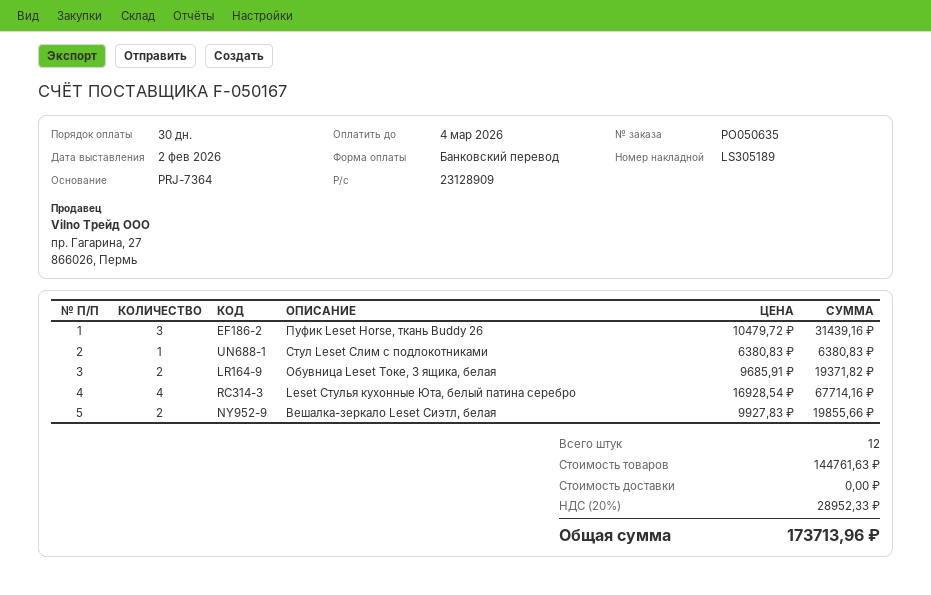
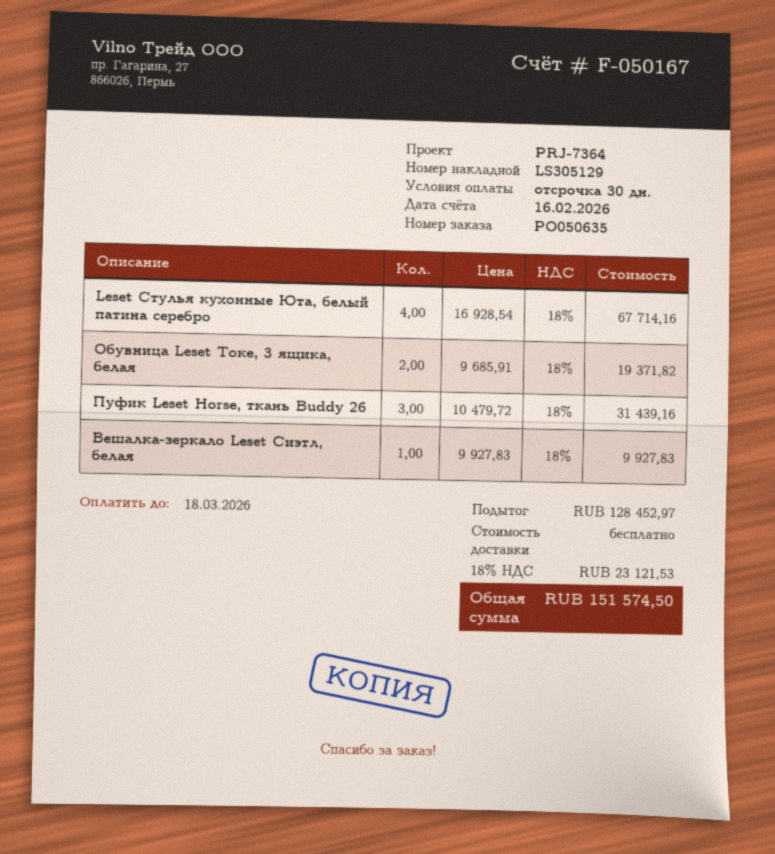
delivery note number: LS305189 -> LS305129
invoice date: 2026-02-02 -> 2026-02-16
due date: 2026-03-04 -> 2026-03-18
Стул Leset Слим с подлокотниками: 1 x 6380.83 = 6380.83 -> none
Вешалка-зеркало Leset Сиэтл, белая: 2 x 9927.83 = 19855.66 -> 1 x 9927.83 = 9927.83
subtotal: 144761.63 -> 128452.97
tax: 20% = 28952.33 -> 18% = 23121.53
total: 173713.96 -> 151574.50

